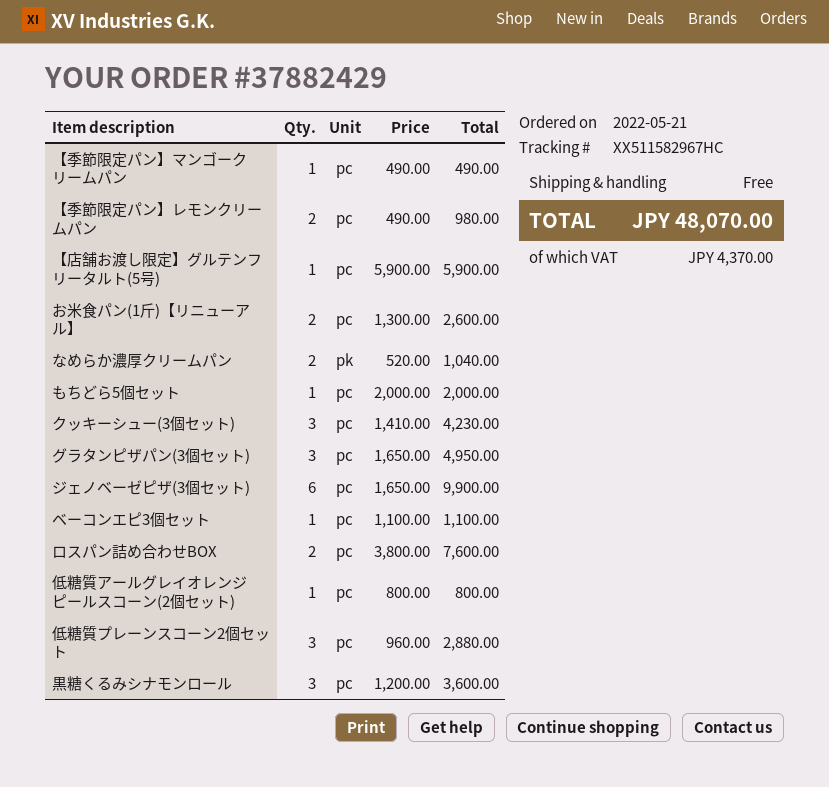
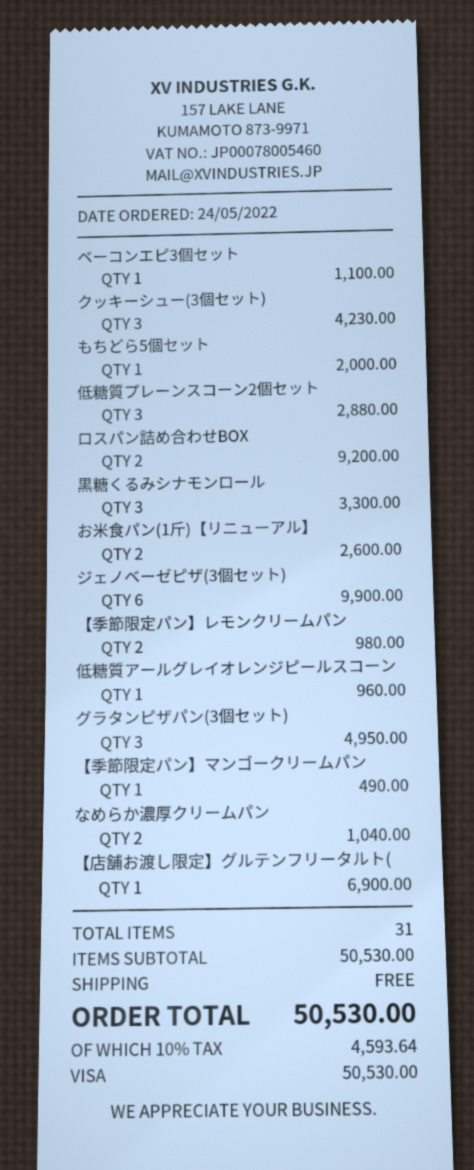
order date: 2022-05-21 -> 2022-05-24
【店舗お渡し限定】グルテンフリータルト(5号): 1 for 5900.00 -> 1 for 6900.00
ロスパン詰め合わせBOX: 2 for 7600.00 -> 2 for 9200.00
低糖質アールグレイオレンジピールスコーン(2個セット): 1 for 800.00 -> 1 for 960.00
黒糖くるみシナモンロール: 3 for 3600.00 -> 3 for 3300.00
tax: 4370.00 -> 4593.64
total: 48070.00 -> 50530.00

